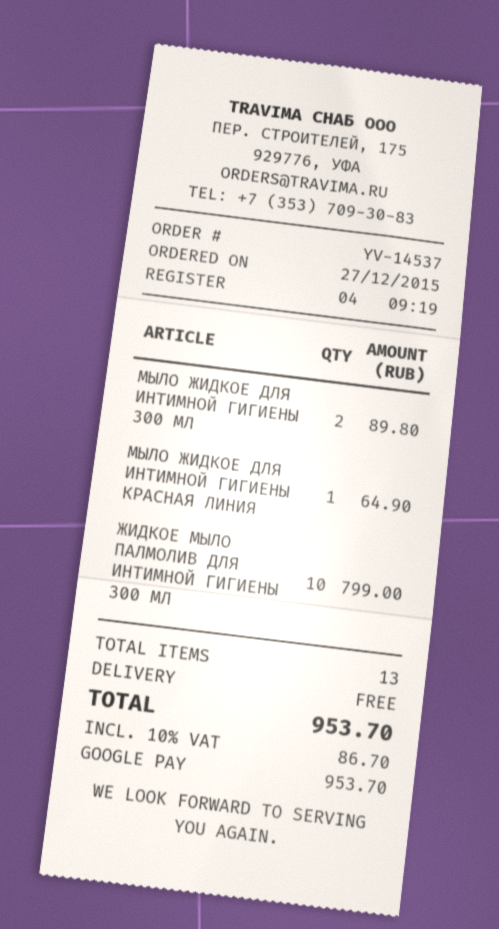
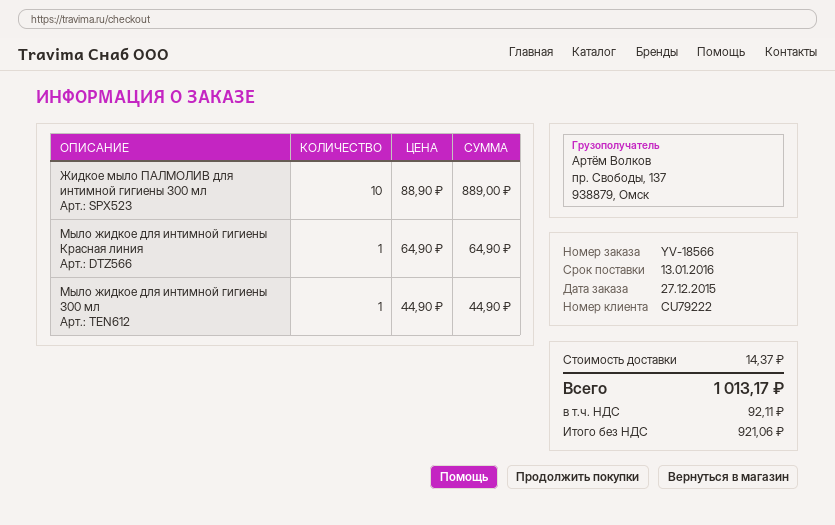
order number: YV-14537 -> YV-18566
МЫЛО ЖИДКОЕ ДЛЯ ИНТИМНОЙ ГИГИЕНЫ 300 МЛ: 2 for 89.80 -> 1 for 44.90
ЖИДКОЕ МЫЛО ПАЛМОЛИВ ДЛЯ ИНТИМНОЙ ГИГИЕНЫ 300 МЛ: 10 for 799.00 -> 10 for 889.00
shipping: 0.00 -> 14.37
tax: 86.70 -> 92.11
total: 953.70 -> 1013.17

